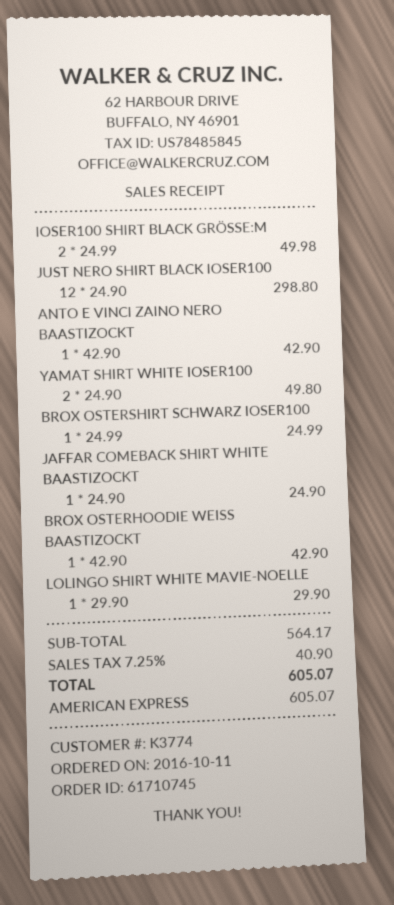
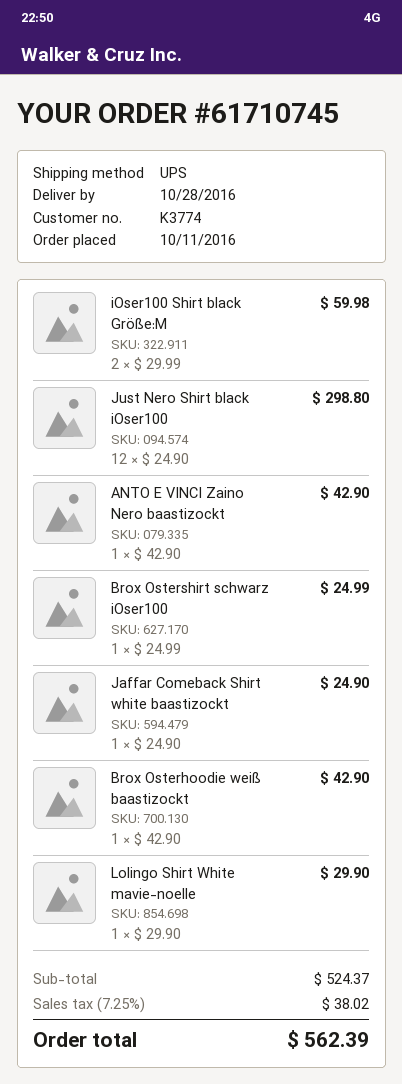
IOSER100 SHIRT BLACK GRÖSSE:M: 2 x 24.99 = 49.98 -> 2 x 29.99 = 59.98
YAMAT SHIRT WHITE IOSER100: 2 x 24.90 = 49.80 -> none
subtotal: 564.17 -> 524.37
tax: 7.25% = 40.90 -> 7.25% = 38.02
total: 605.07 -> 562.39

